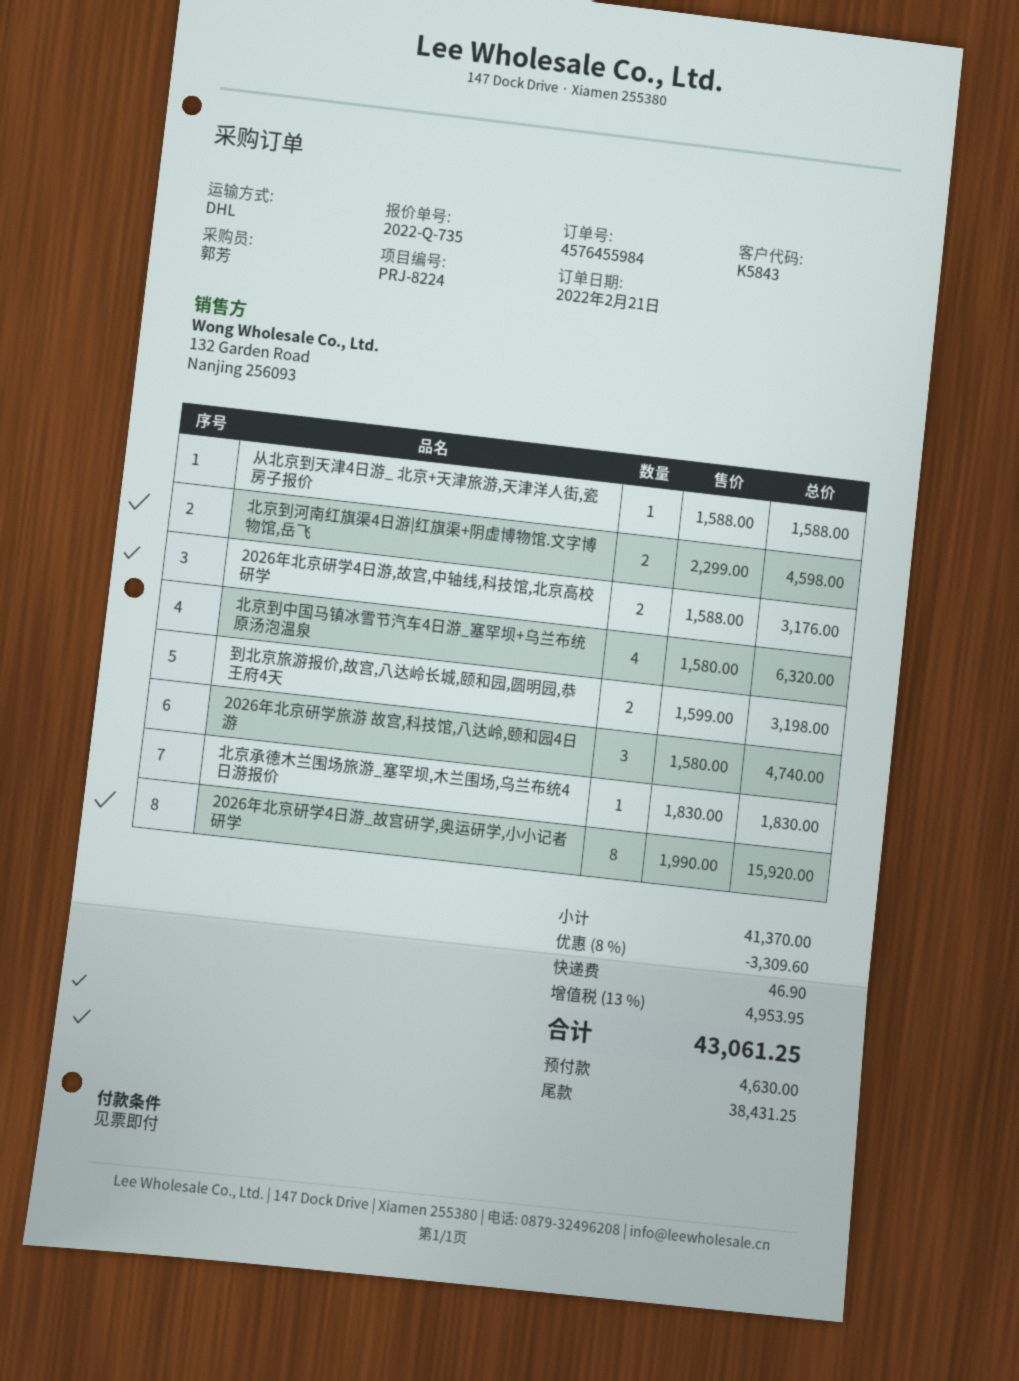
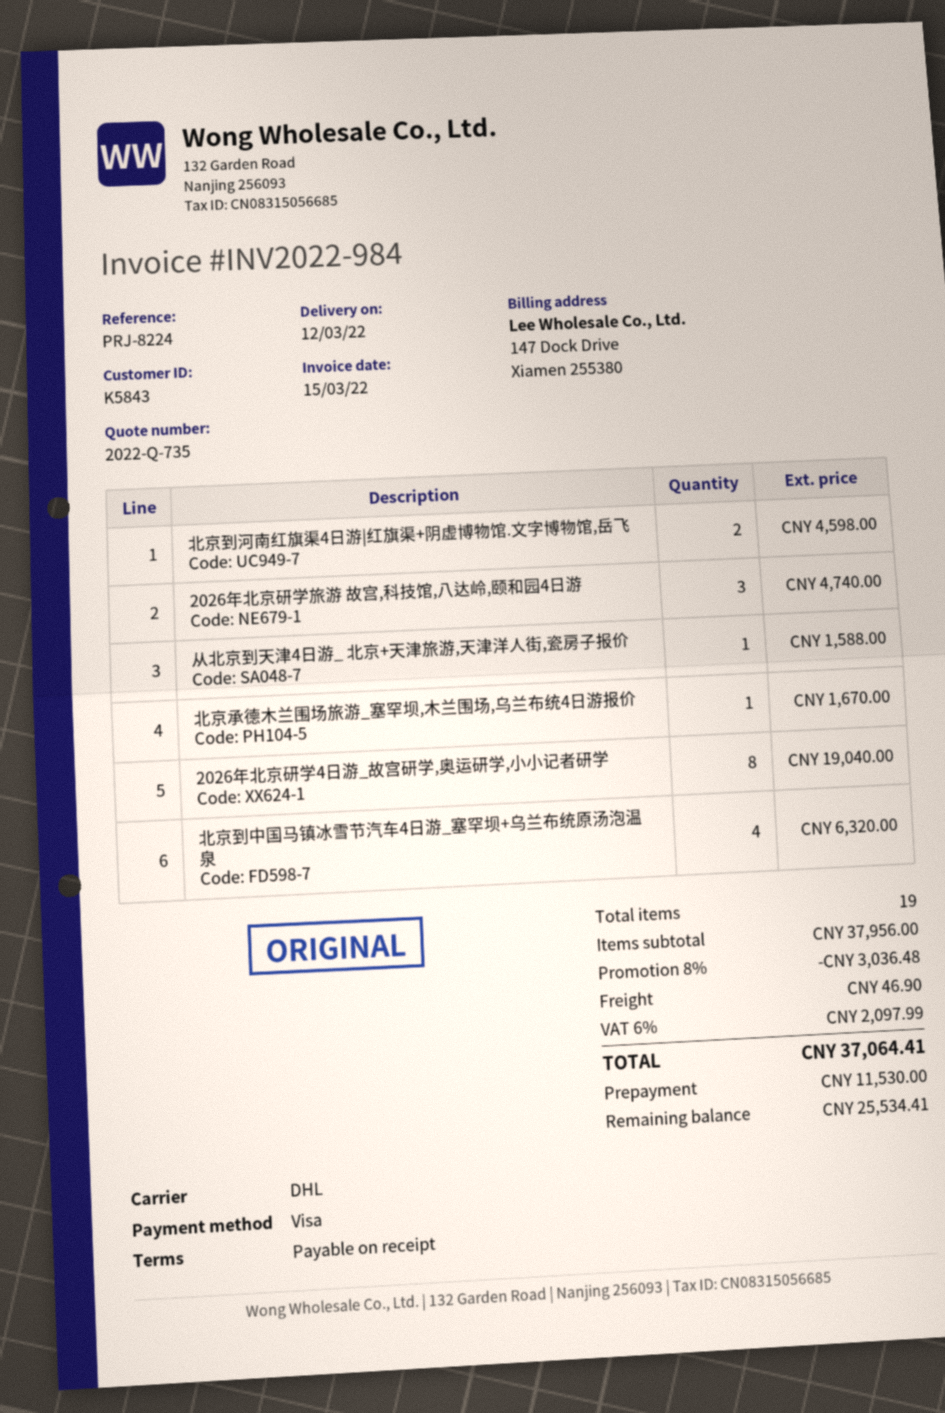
2026年北京研学4日游,故宫,中轴线,科技馆,北京高校研学: 2 for 3176.00 -> none
到北京旅游报价,故宫,八达岭长城,颐和园,圆明园,恭王府4天: 2 for 3198.00 -> none
北京承德木兰围场旅游_塞罕坝,木兰围场,乌兰布统4日游报价: 1 for 1830.00 -> 1 for 1670.00
2026年北京研学4日游_故宫研学,奥运研学,小小记者研学: 8 for 15920.00 -> 8 for 19040.00
subtotal: 41370.00 -> 37956.00
discount: 8% = 3309.60 -> 8% = 3036.48
tax: 13% = 4953.95 -> 6% = 2097.99
total: 43061.25 -> 37064.41
deposit: 4630.00 -> 11530.00
balance: 38431.25 -> 25534.41

